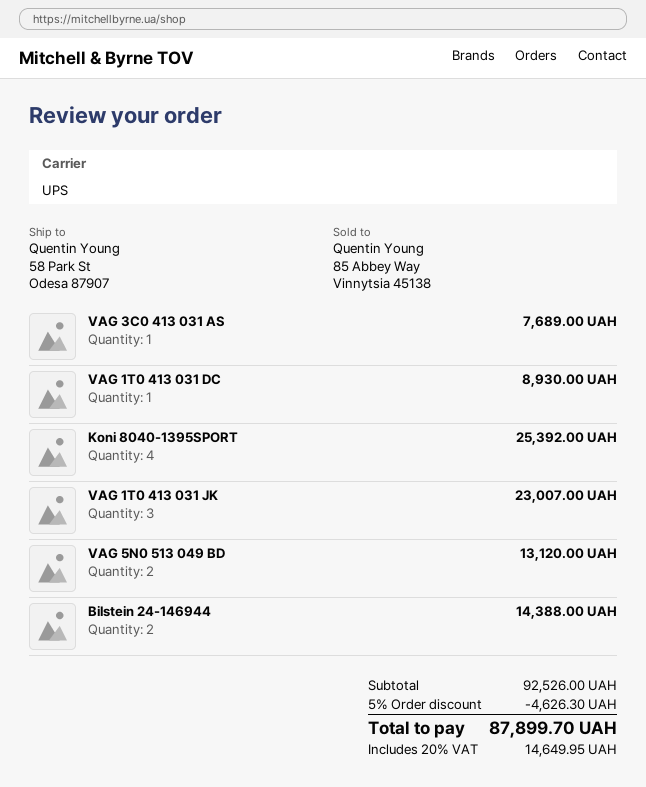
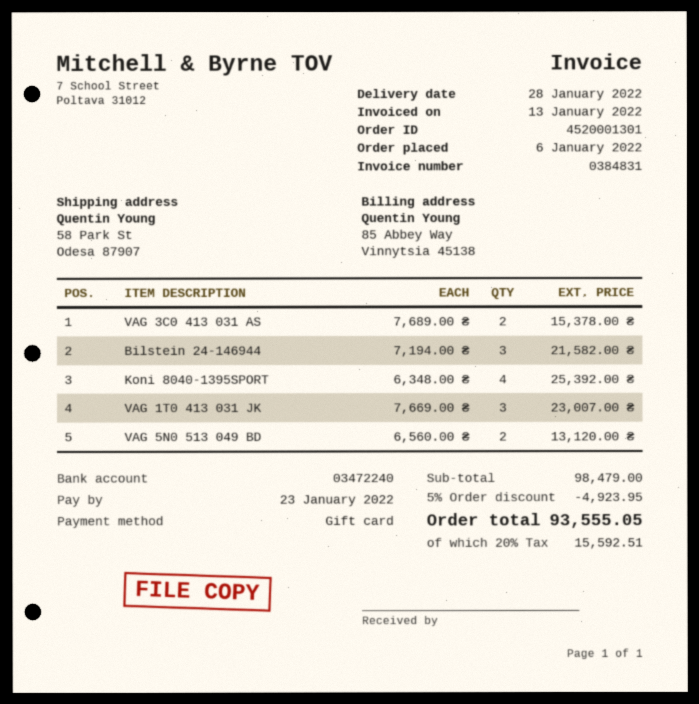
VAG 3C0 413 031 AS: 1 for 7689.00 -> 2 for 15378.00
VAG 1T0 413 031 DC: 1 for 8930.00 -> none
Bilstein 24-146944: 2 for 14388.00 -> 3 for 21582.00
subtotal: 92526.00 -> 98479.00
discount: 5% = 4626.30 -> 5% = 4923.95
tax: 20% = 14649.95 -> 20% = 15592.51
total: 87899.70 -> 93555.05

